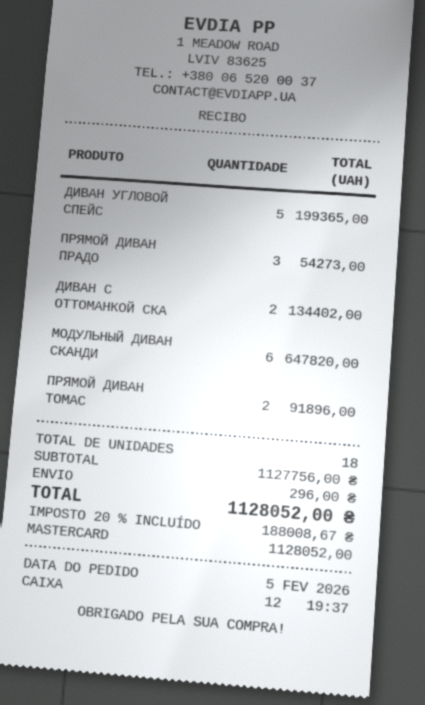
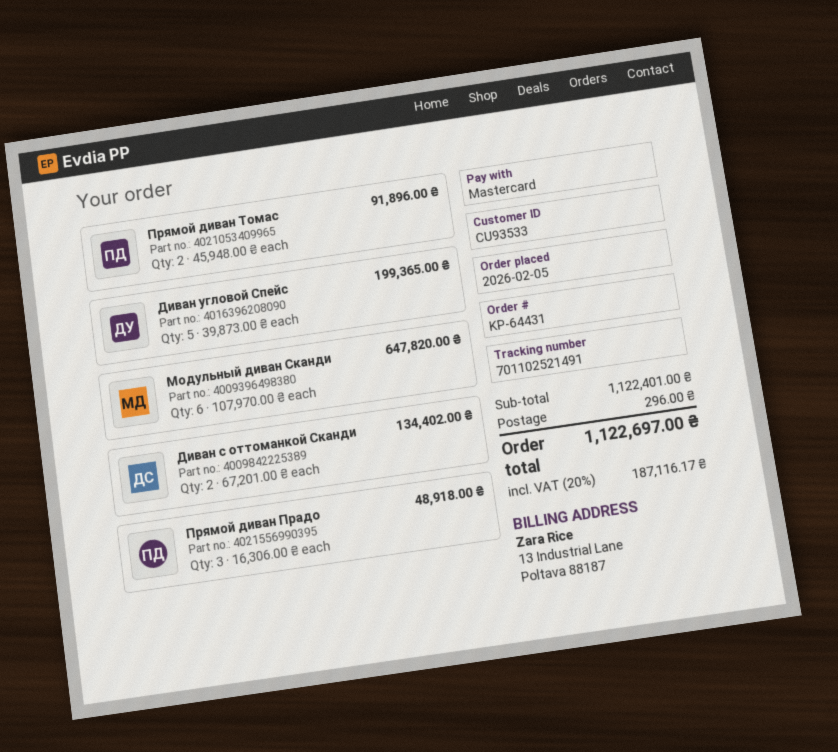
ПРЯМОЙ ДИВАН ПРАДО: 3 for 54273.00 -> 3 for 48918.00
subtotal: 1127756.00 -> 1122401.00
tax: 20% = 188008.67 -> 20% = 187116.17
total: 1128052.00 -> 1122697.00

